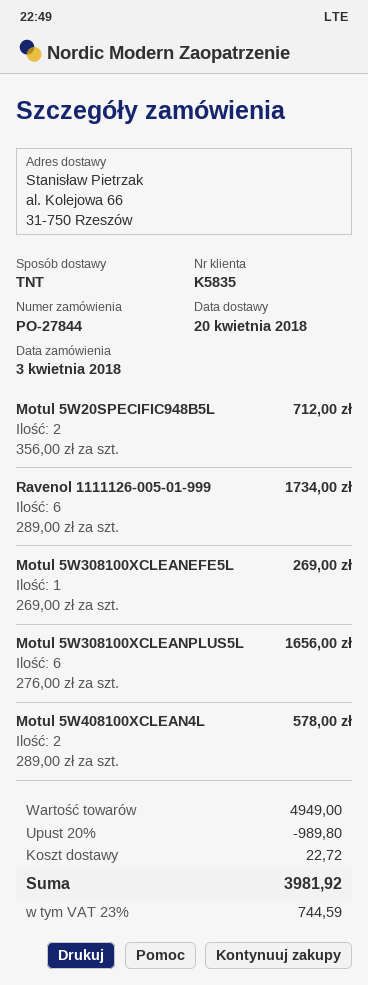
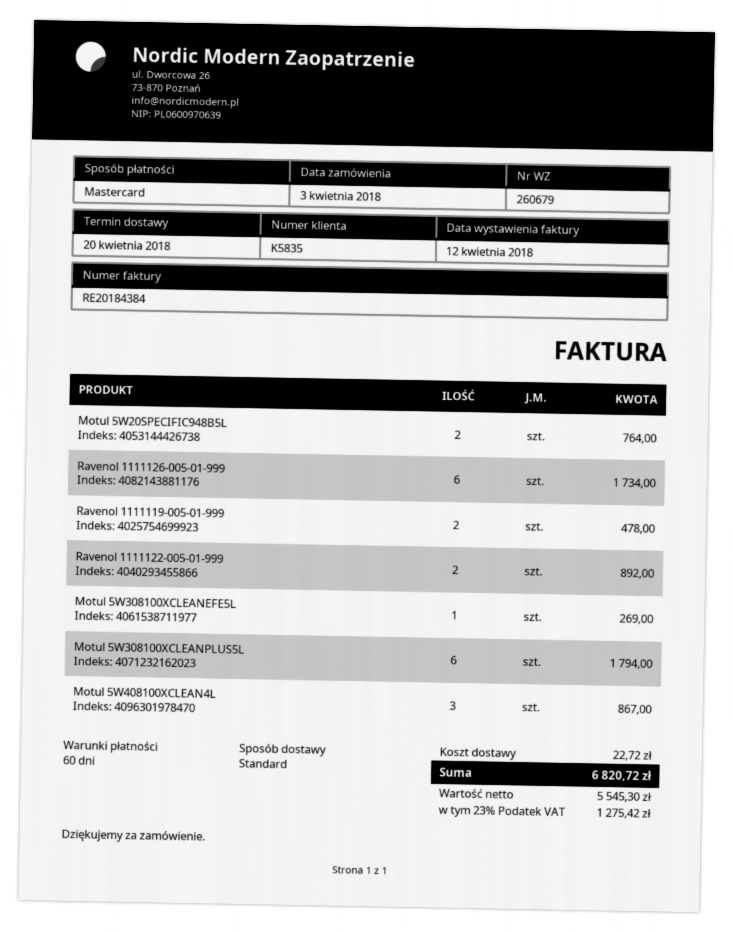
shipping method: TNT -> standard
Motul 5W20SPECIFIC948B5L: 2 for 712.00 -> 2 for 764.00
Motul 5W308100XCLEANPLUS5L: 6 for 1656.00 -> 6 for 1794.00
Motul 5W408100XCLEAN4L: 2 for 578.00 -> 3 for 867.00
Ravenol 1111119-005-01-999: none -> 2 for 478.00
Ravenol 1111122-005-01-999: none -> 2 for 892.00
discount: 20% = 989.80 -> none
tax: 23% = 744.59 -> 23% = 1275.42
total: 3981.92 -> 6820.72

